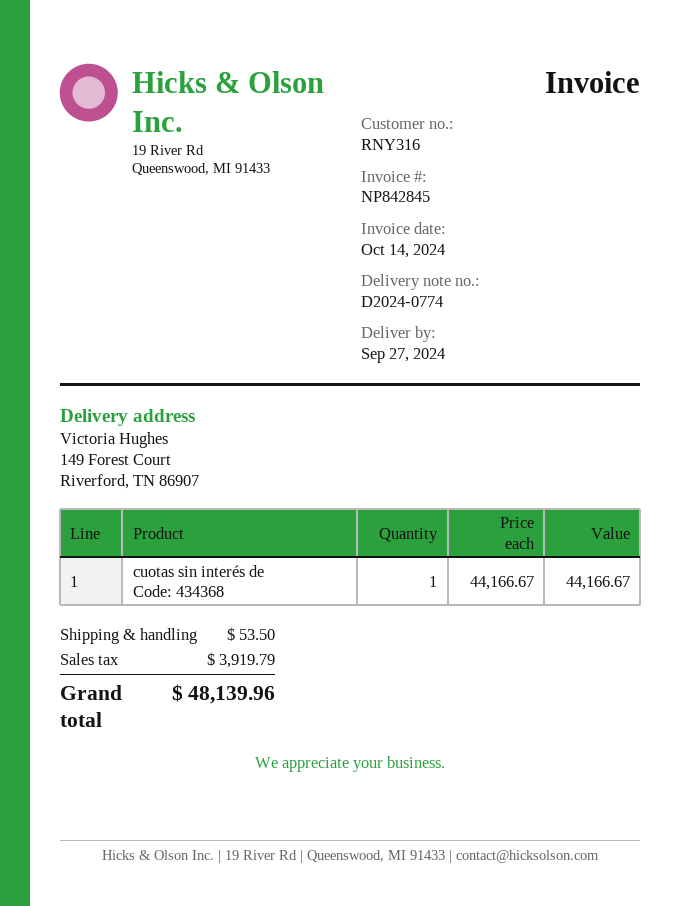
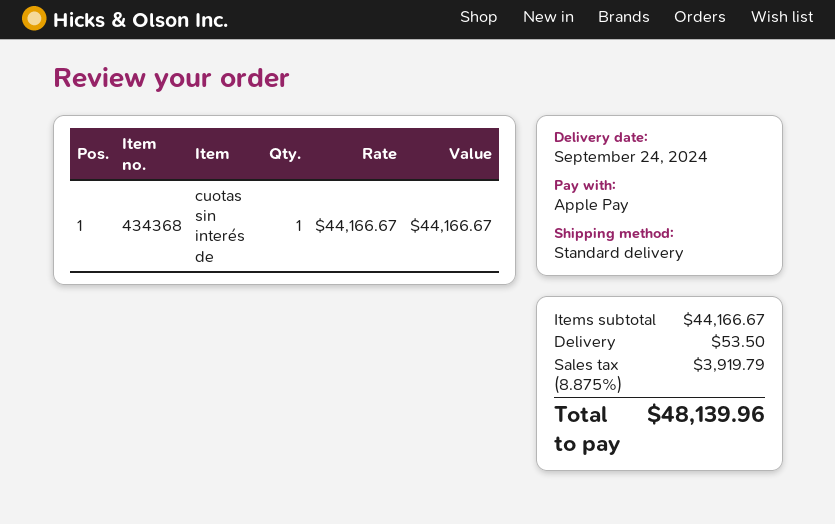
delivery date: 2024-09-27 -> 2024-09-24

